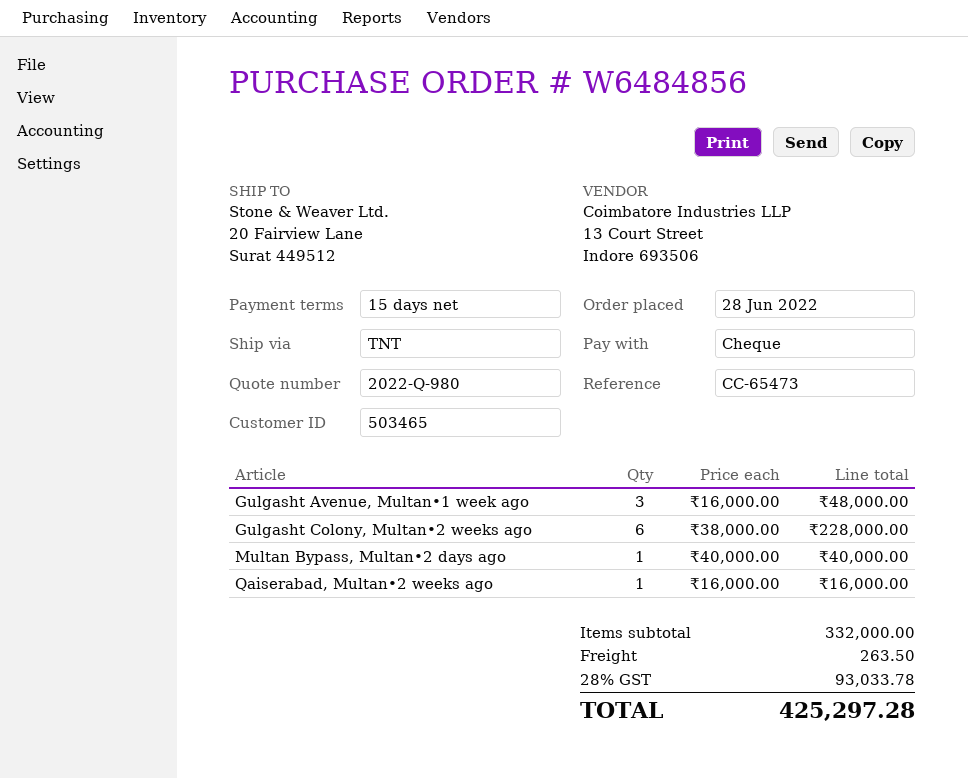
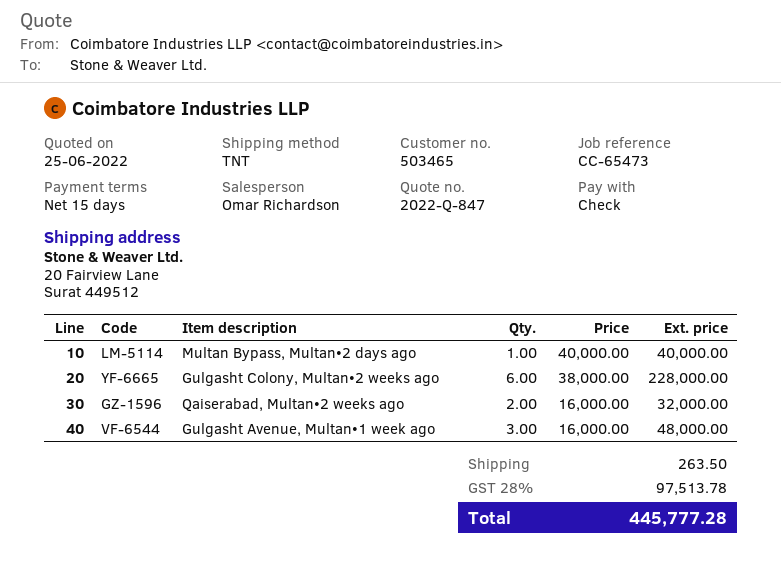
quote number: 2022-Q-980 -> 2022-Q-847
Qaiserabad, Multan•2 weeks ago: 1 x 16000.00 = 16000.00 -> 2 x 16000.00 = 32000.00
tax: 28% = 93033.78 -> 28% = 97513.78
total: 425297.28 -> 445777.28

